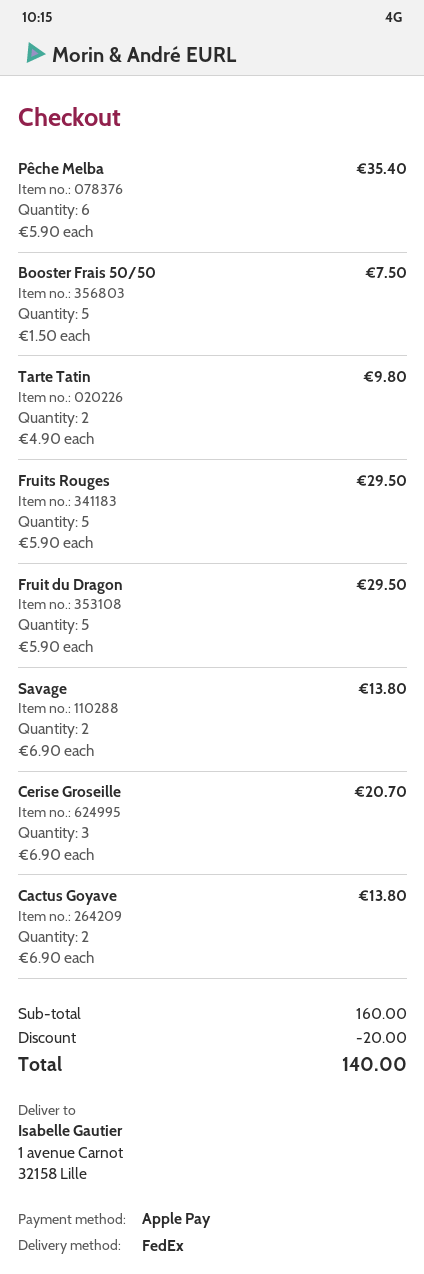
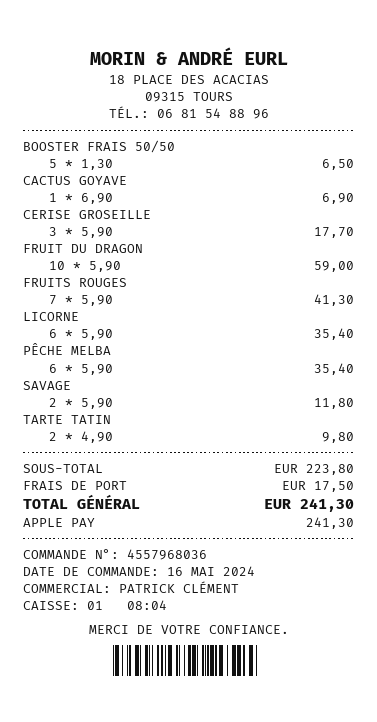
Booster Frais 50/50: 5 x 1.50 = 7.50 -> 5 x 1.30 = 6.50
Fruits Rouges: 5 x 5.90 = 29.50 -> 7 x 5.90 = 41.30
Fruit du Dragon: 5 x 5.90 = 29.50 -> 10 x 5.90 = 59.00
Savage: 2 x 6.90 = 13.80 -> 2 x 5.90 = 11.80
Cerise Groseille: 3 x 6.90 = 20.70 -> 3 x 5.90 = 17.70
Cactus Goyave: 2 x 6.90 = 13.80 -> 1 x 6.90 = 6.90
LICORNE: none -> 6 x 5.90 = 35.40
subtotal: 160.00 -> 223.80
discount: 20.00 -> none
shipping: none -> 17.50
total: 140.00 -> 241.30

